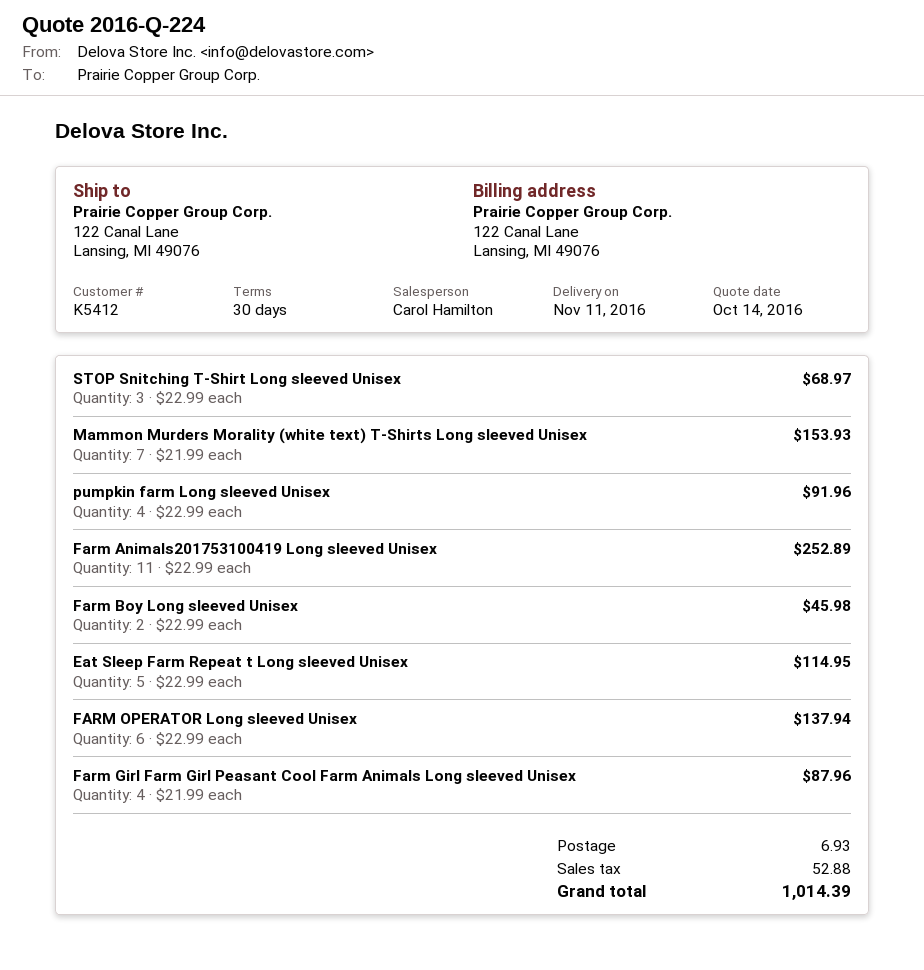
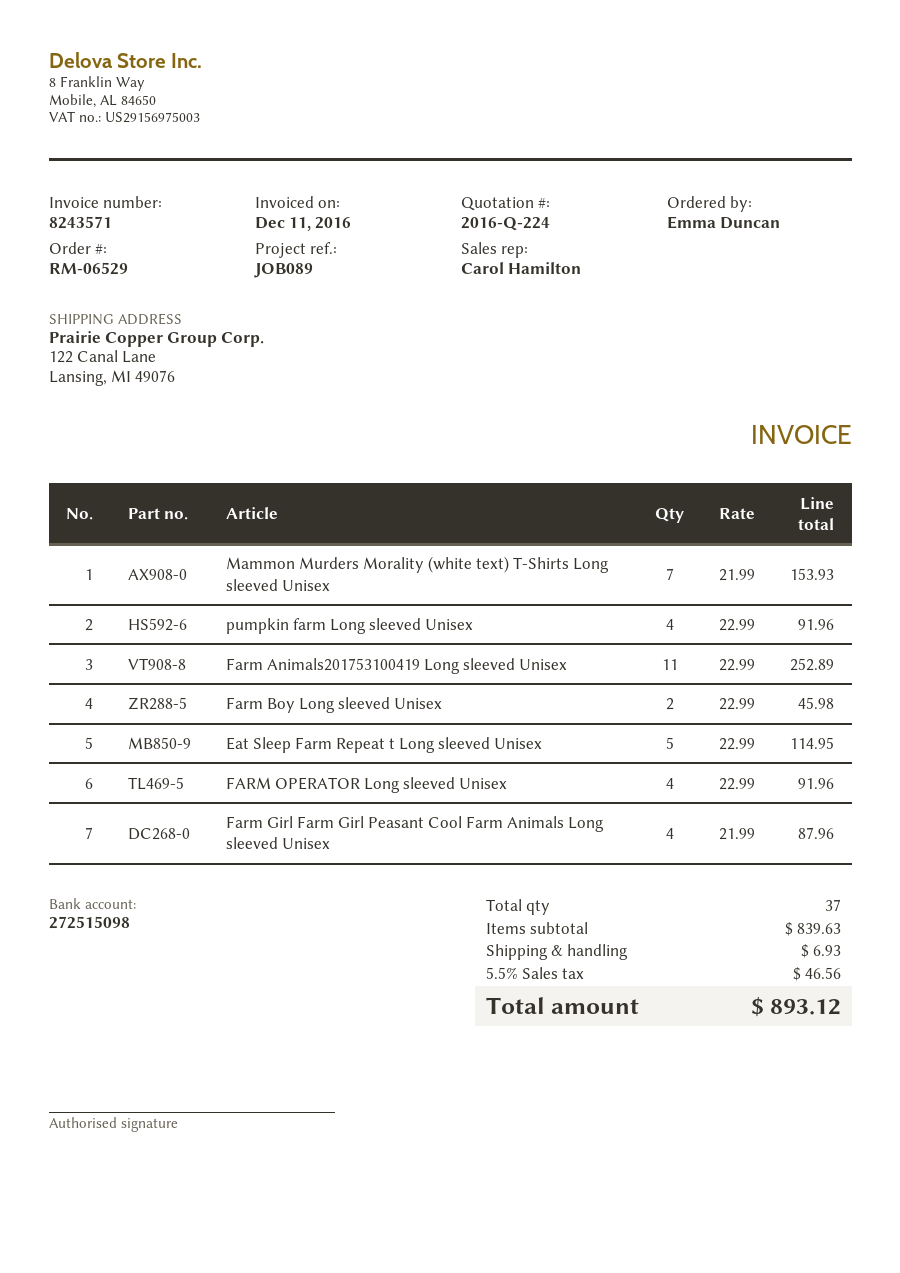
STOP Snitching T-Shirt Long sleeved Unisex: 3 x 22.99 = 68.97 -> none
FARM OPERATOR Long sleeved Unisex: 6 x 22.99 = 137.94 -> 4 x 22.99 = 91.96
tax: 52.88 -> 46.56
total: 1014.39 -> 893.12

